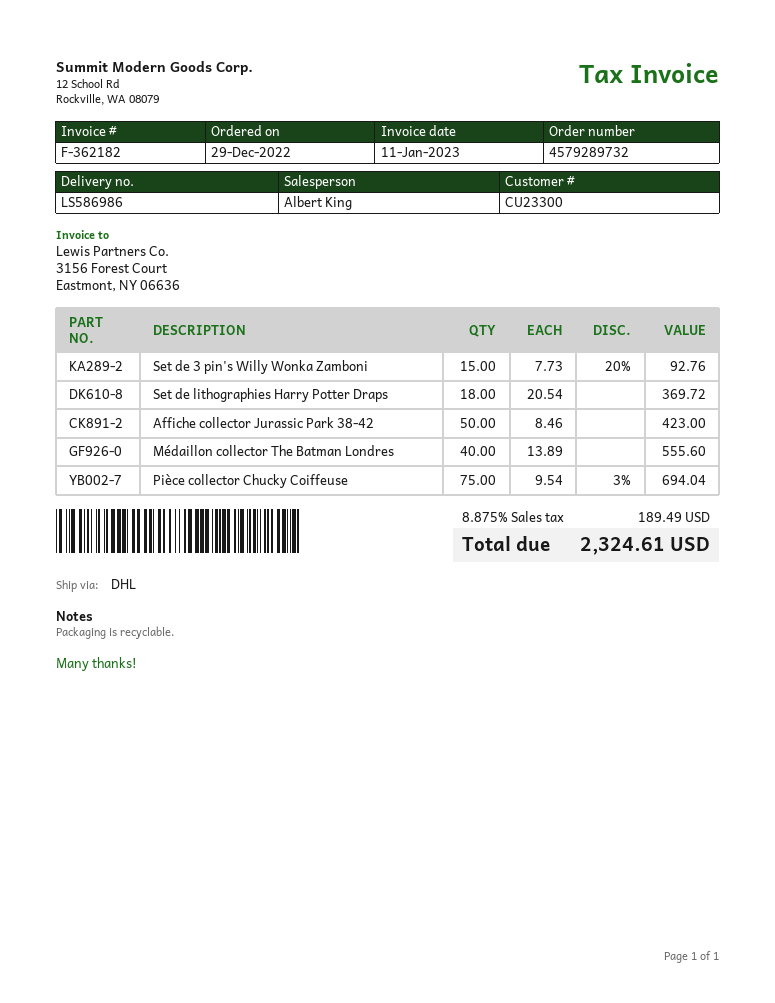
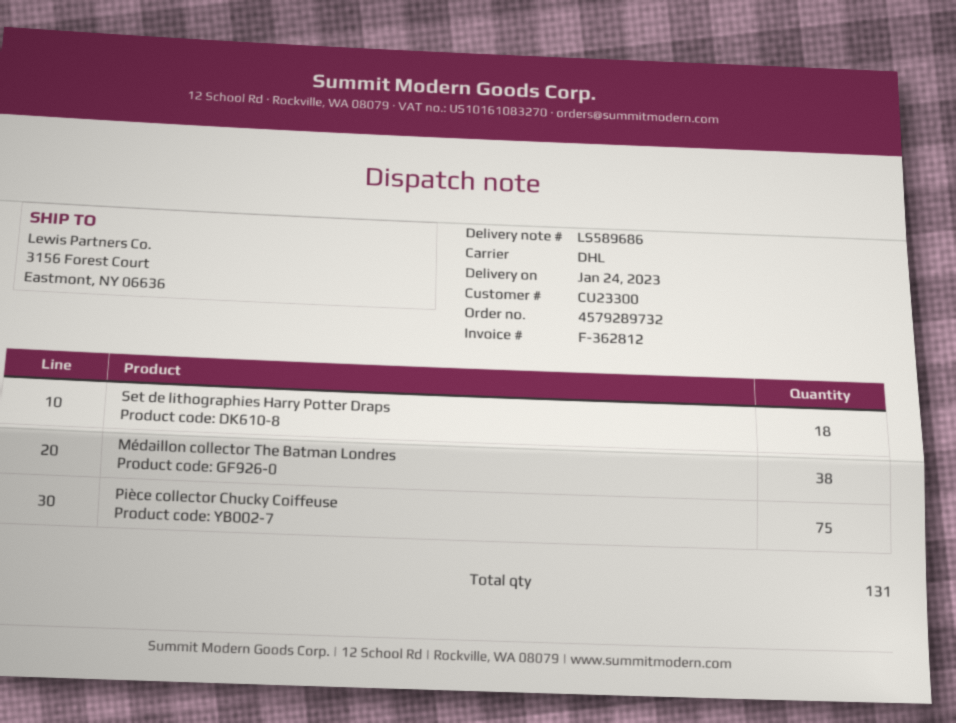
delivery note number: LS586986 -> LS589686
invoice number: F-362182 -> F-362812
Set de 3 pin's Willy Wonka Zamboni: 15 -> none
Affiche collector Jurassic Park 38-42: 50 -> none
Médaillon collector The Batman Londres: 40 -> 38

